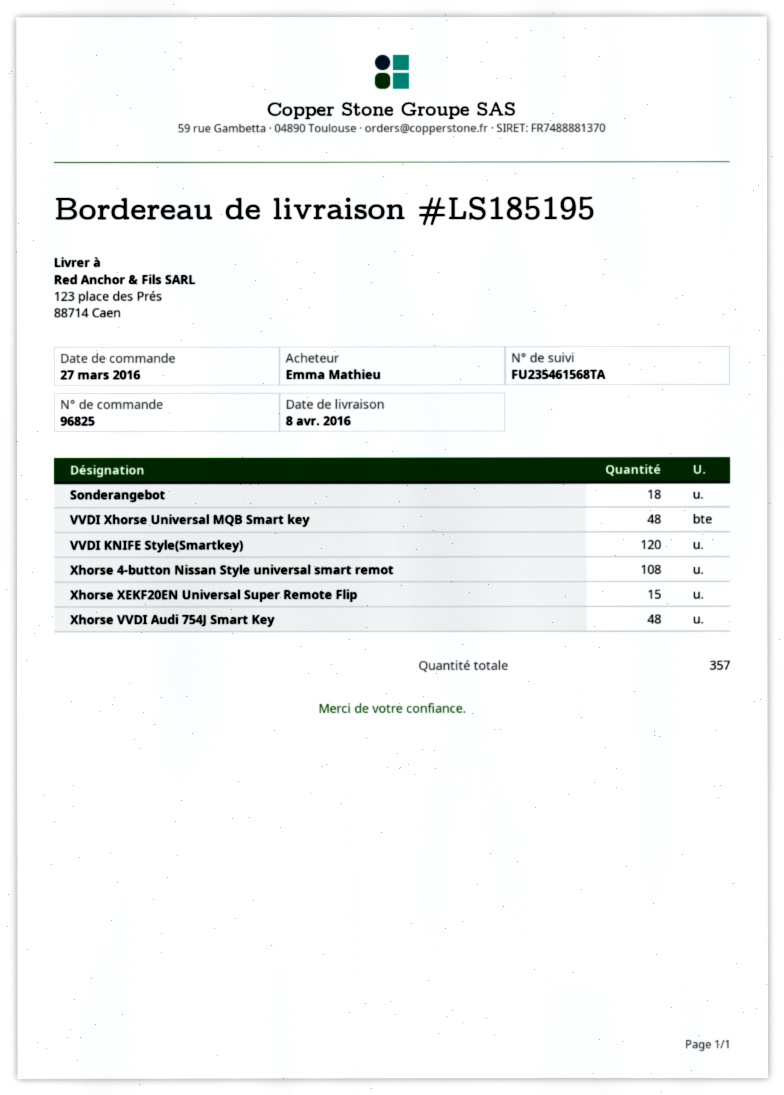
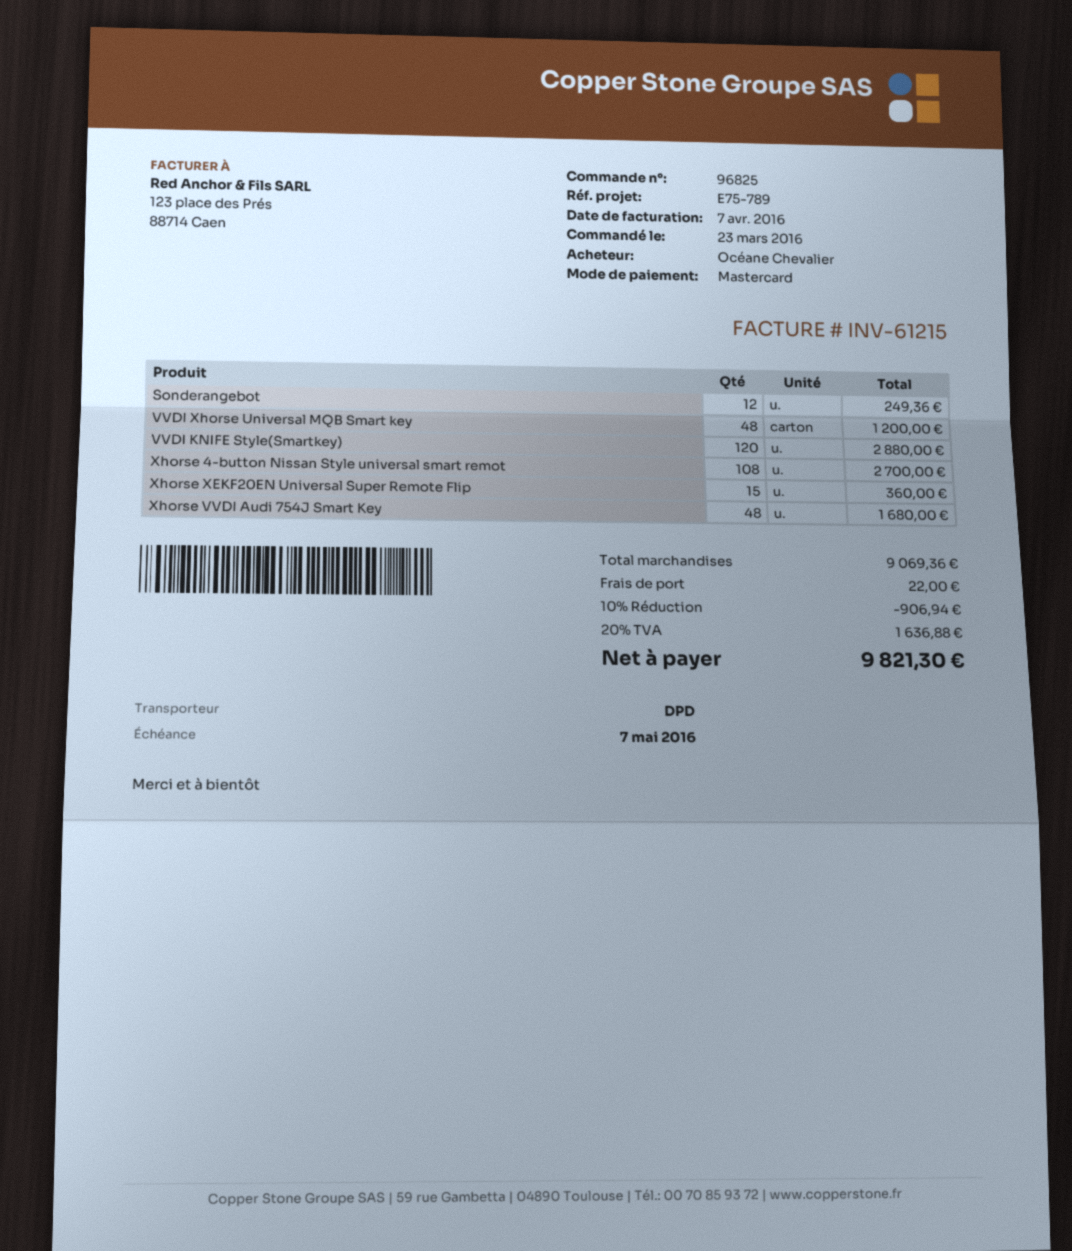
order date: 2016-03-27 -> 2016-03-23
ordered by: Emma Mathieu -> Océane Chevalier
Sonderangebot: 18 -> 12

